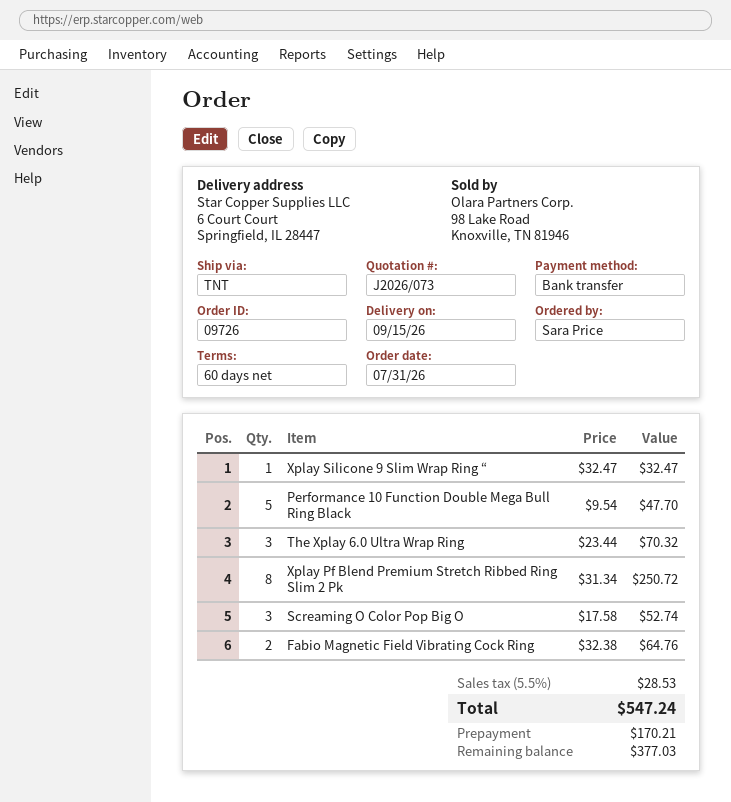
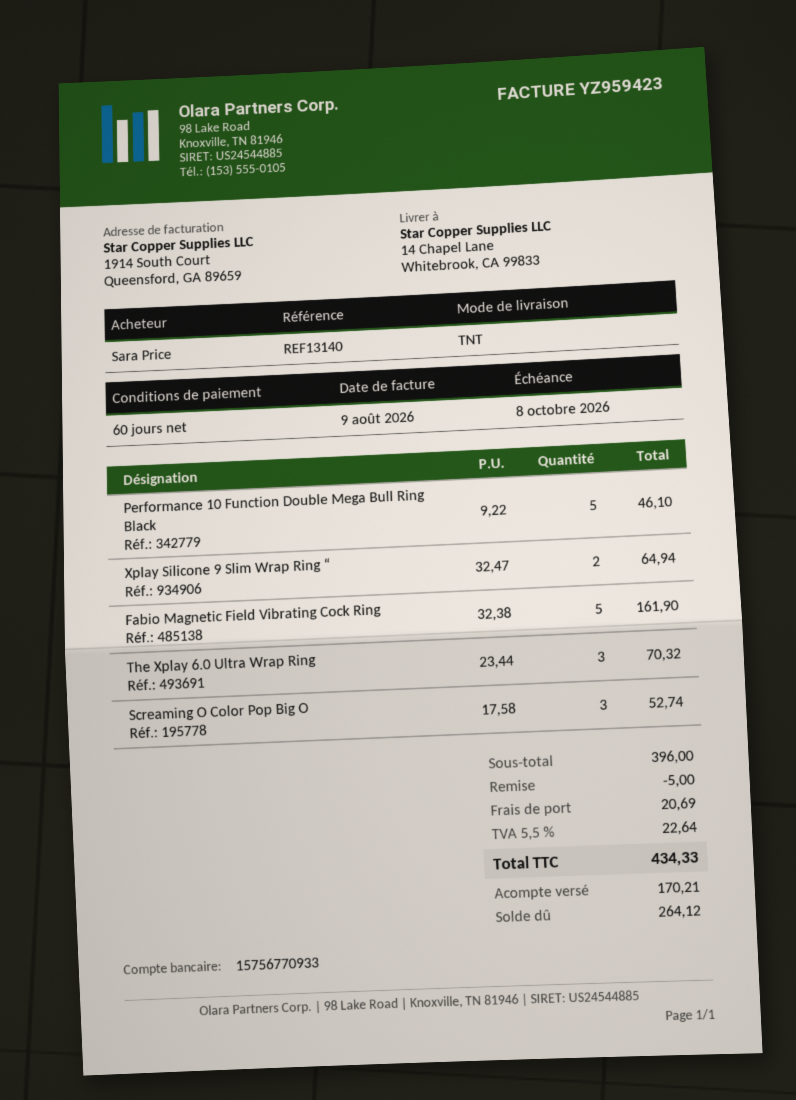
ship to: 6 Court Court, Springfield, IL 28447 -> 14 Chapel Lane, Whitebrook, CA 99833
Xplay Silicone 9 Slim Wrap Ring “: 1 x 32.47 = 32.47 -> 2 x 32.47 = 64.94
Performance 10 Function Double Mega Bull Ring Black: 5 x 9.54 = 47.70 -> 5 x 9.22 = 46.10
Xplay Pf Blend Premium Stretch Ribbed Ring Slim 2 Pk: 8 x 31.34 = 250.72 -> none
Fabio Magnetic Field Vibrating Cock Ring: 2 x 32.38 = 64.76 -> 5 x 32.38 = 161.90
discount: none -> 5.00
shipping: none -> 20.69
tax: 5.5% = 28.53 -> 5.5% = 22.64
total: 547.24 -> 434.33
balance: 377.03 -> 264.12

